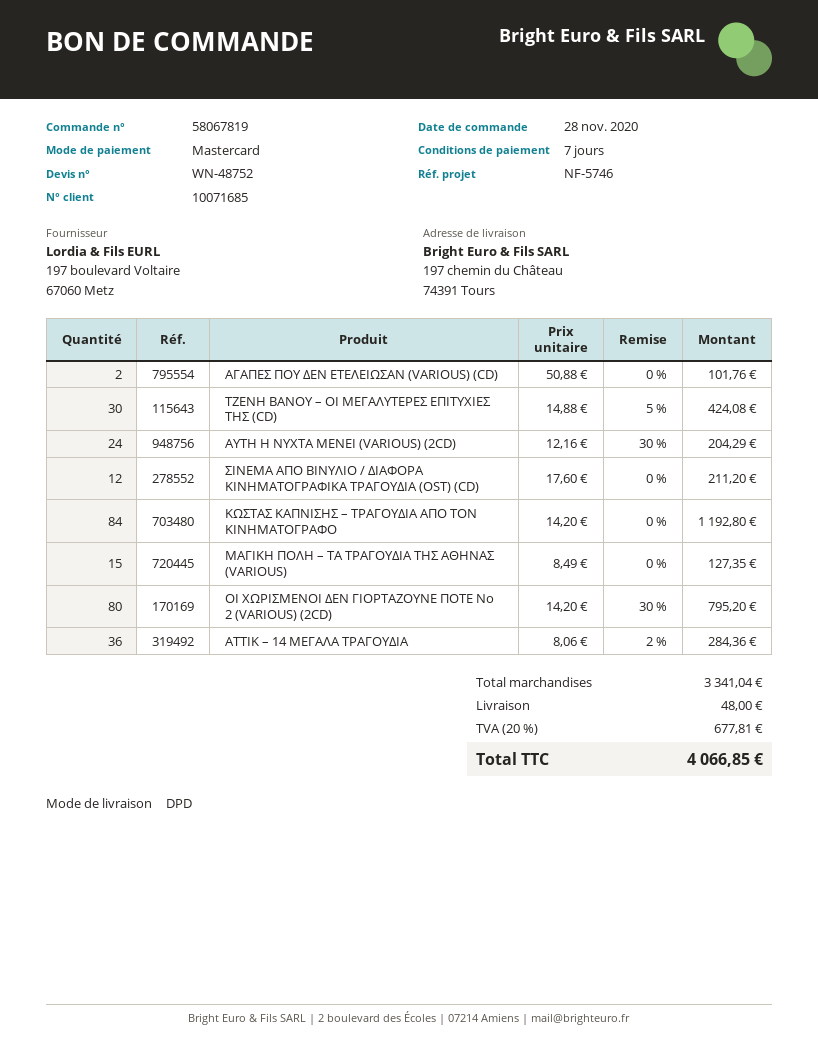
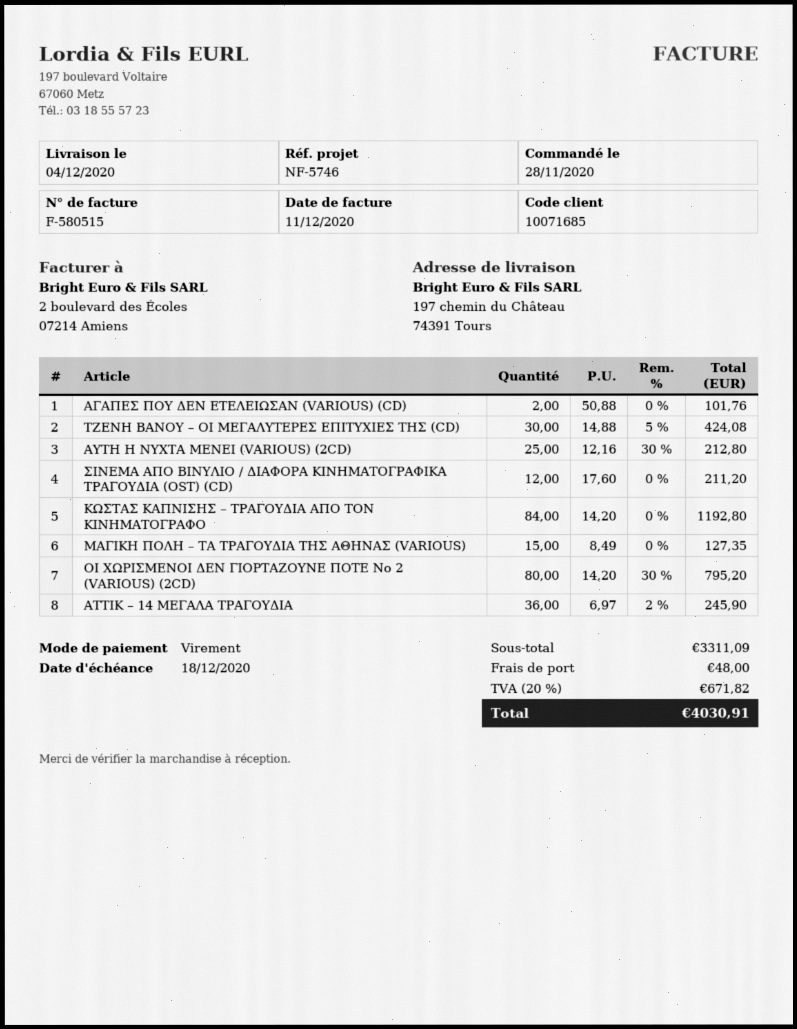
payment method: Mastercard -> bank transfer
ΑΥΤΗ Η ΝΥΧΤΑ ΜΕΝΕΙ (VARIOUS) (2CD): 24 x 12.16 - 30% = 204.29 -> 25 x 12.16 - 30% = 212.80
ΑΤΤΙΚ – 14 ΜΕΓΑΛΑ ΤΡΑΓΟΥΔΙΑ: 36 x 8.06 - 2% = 284.36 -> 36 x 6.97 - 2% = 245.90
subtotal: 3341.04 -> 3311.09
tax: 20% = 677.81 -> 20% = 671.82
total: 4066.85 -> 4030.91

